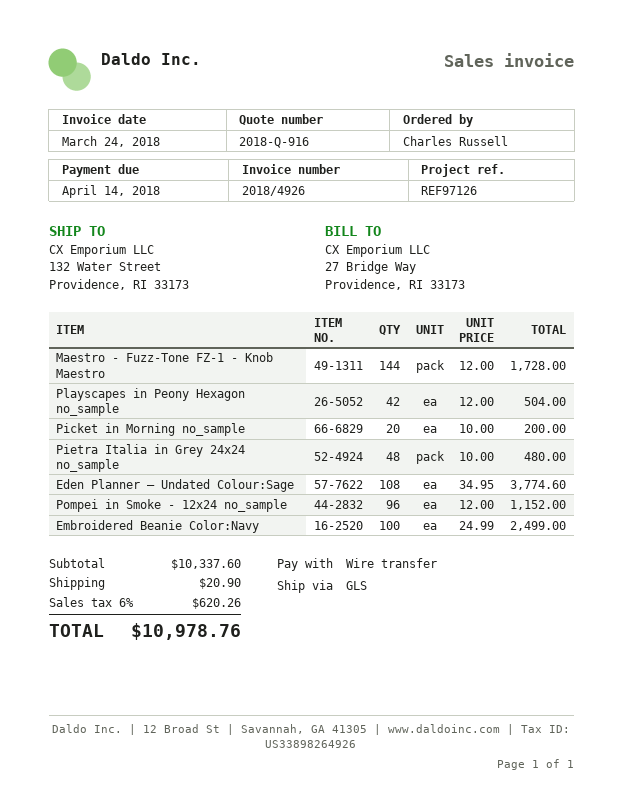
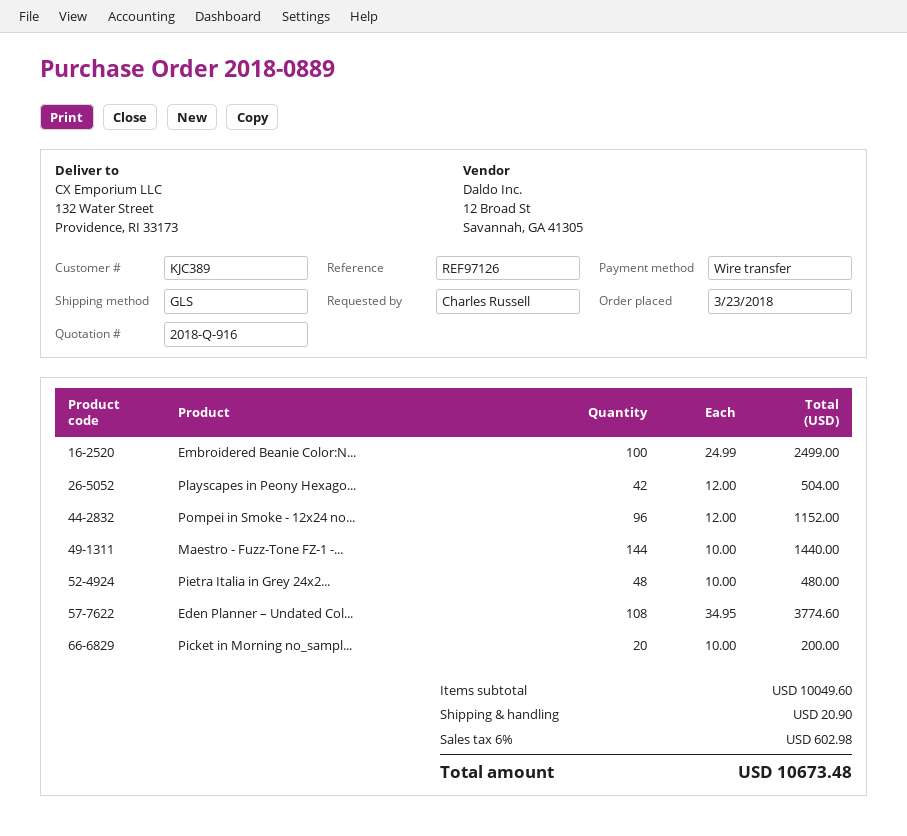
Maestro - Fuzz-Tone FZ-1 - Knob Maestro: 144 x 12.00 = 1728.00 -> 144 x 10.00 = 1440.00
subtotal: 10337.60 -> 10049.60
tax: 6% = 620.26 -> 6% = 602.98
total: 10978.76 -> 10673.48

